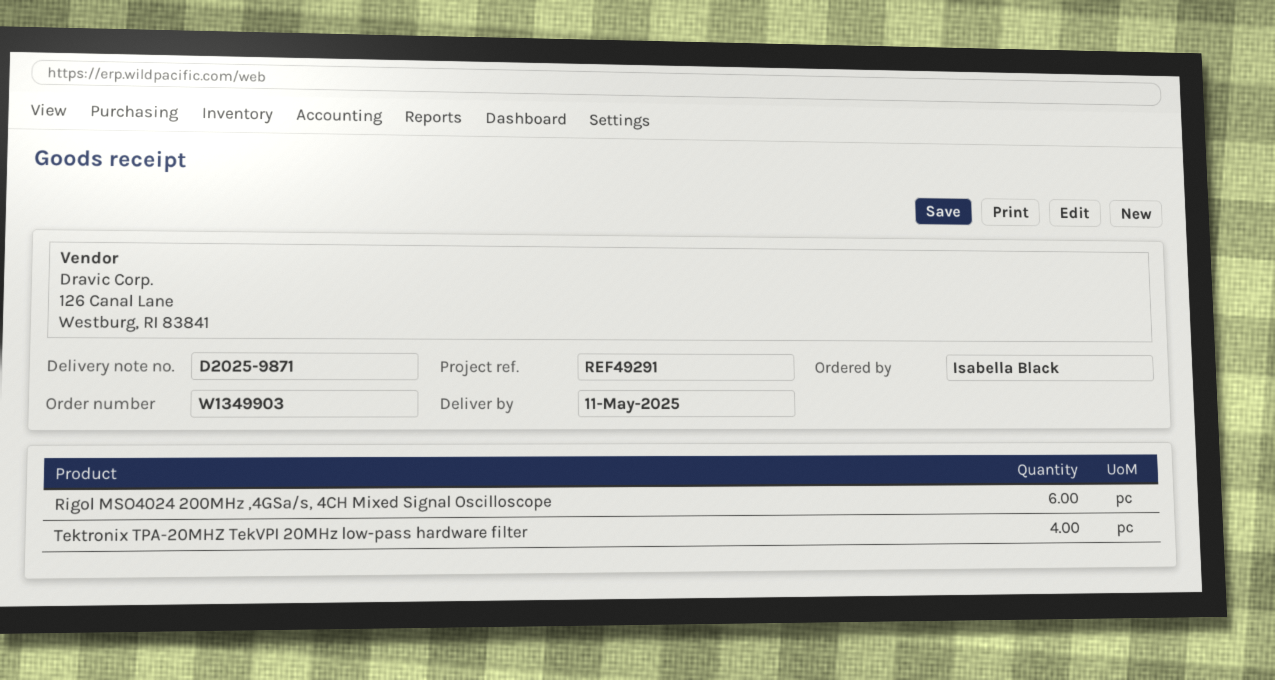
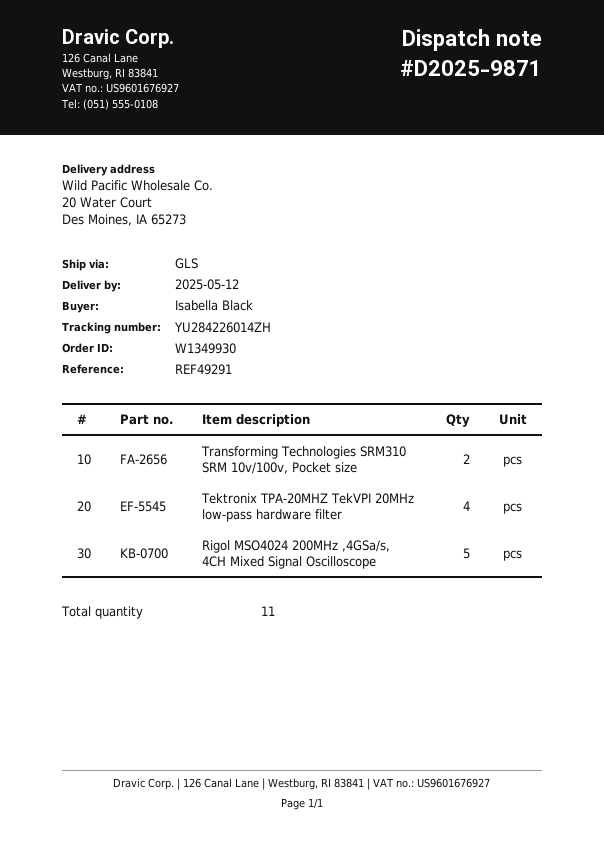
order number: W1349903 -> W1349930
delivery date: 2025-05-11 -> 2025-05-12
Rigol MSO4024 200MHz ,4GSa/s, 4CH Mixed Signal Oscilloscope: 6 -> 5
Transforming Technologies SRM310 SRM 10v/100v, Pocket size: none -> 2

